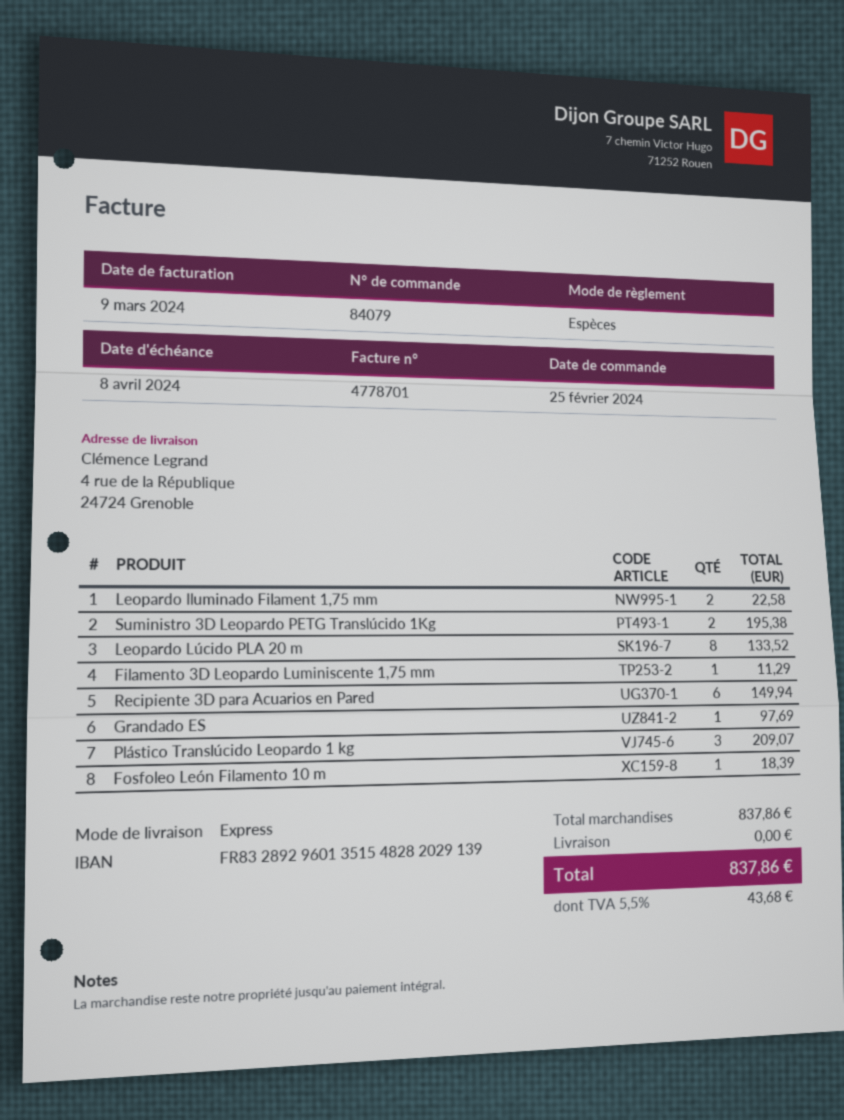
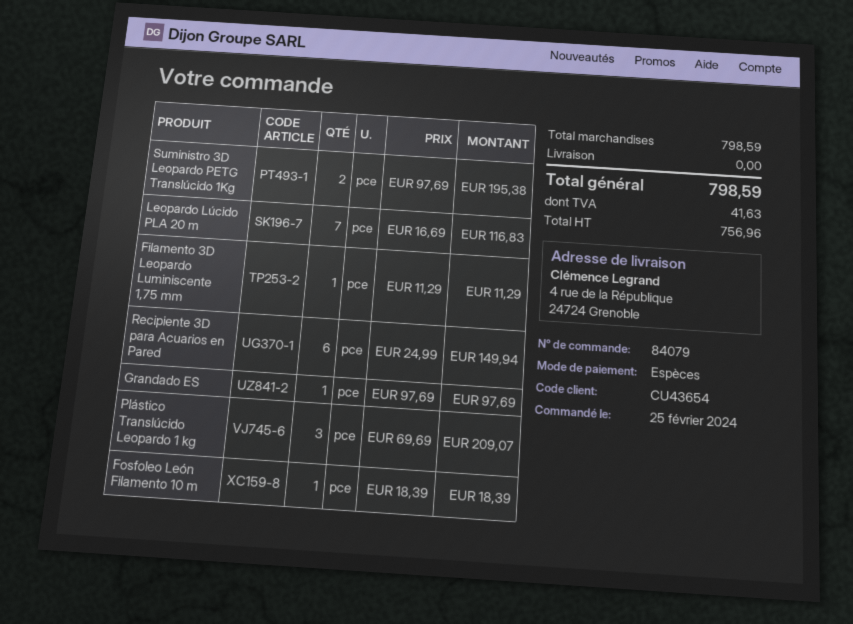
Leopardo Iluminado Filament 1,75 mm: 2 for 22.58 -> none
Leopardo Lúcido PLA 20 m: 8 for 133.52 -> 7 for 116.83
subtotal: 837.86 -> 798.59
tax: 43.68 -> 41.63
total: 837.86 -> 798.59

